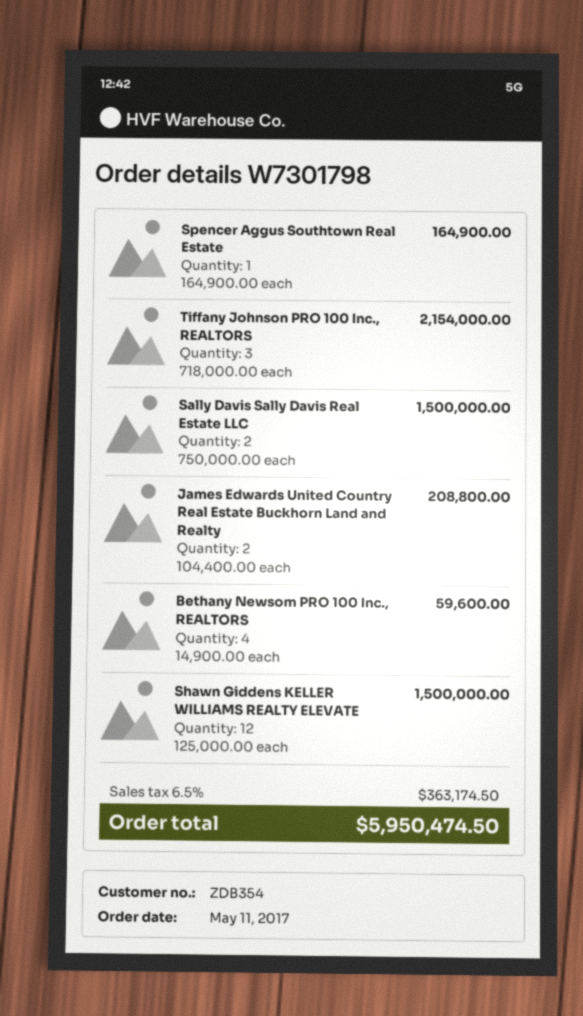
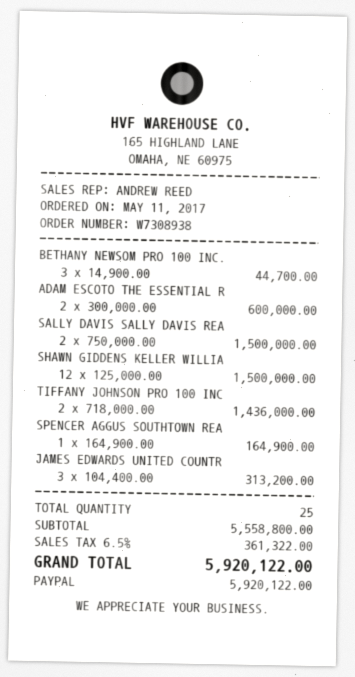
order number: W7301798 -> W7308938
Tiffany Johnson PRO 100 Inc., REALTORS: 3 x 718000.00 = 2154000.00 -> 2 x 718000.00 = 1436000.00
James Edwards United Country Real Estate Buckhorn Land and Realty: 2 x 104400.00 = 208800.00 -> 3 x 104400.00 = 313200.00
Bethany Newsom PRO 100 Inc., REALTORS: 4 x 14900.00 = 59600.00 -> 3 x 14900.00 = 44700.00
ADAM ESCOTO THE ESSENTIAL R: none -> 2 x 300000.00 = 600000.00
tax: 6.5% = 363174.50 -> 6.5% = 361322.00
total: 5950474.50 -> 5920122.00

